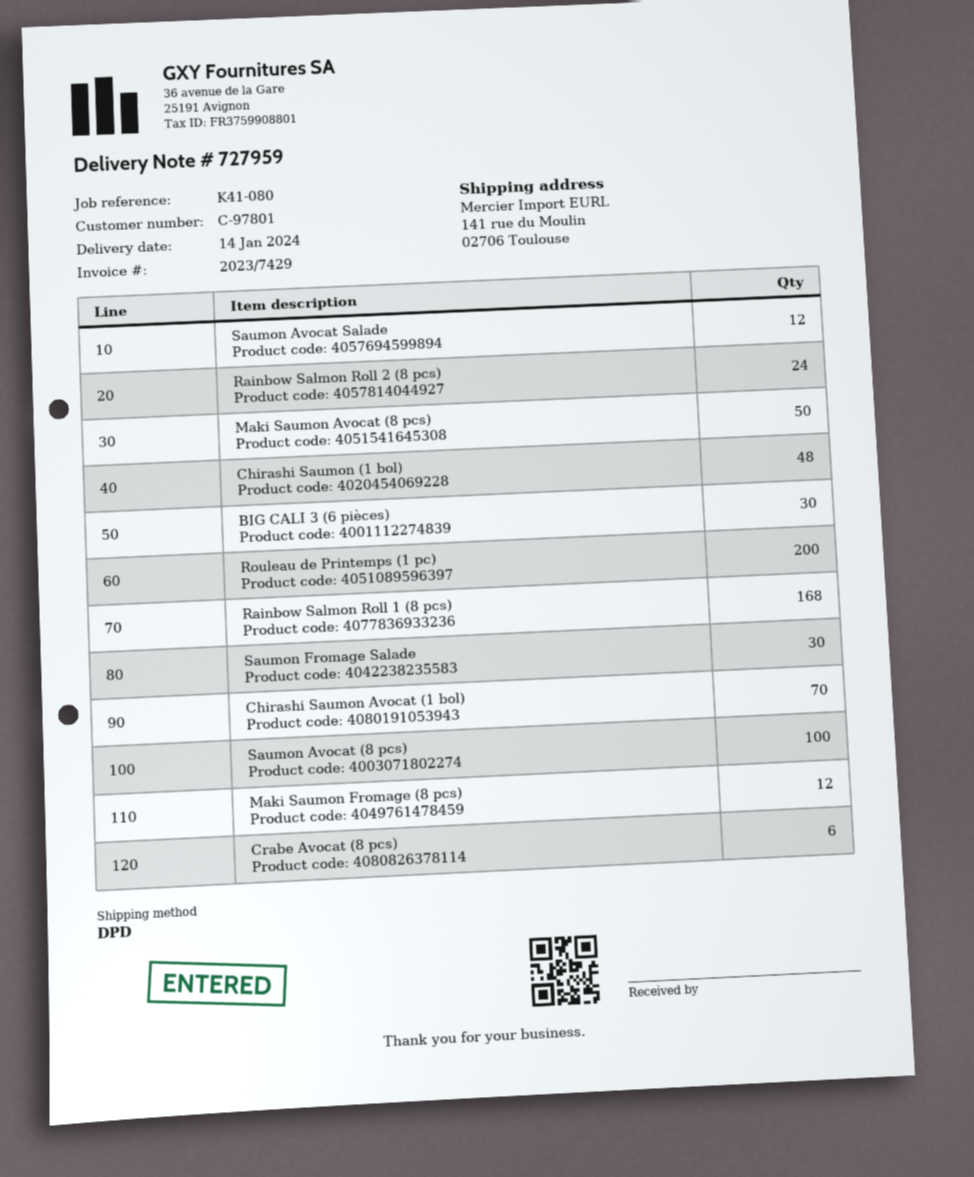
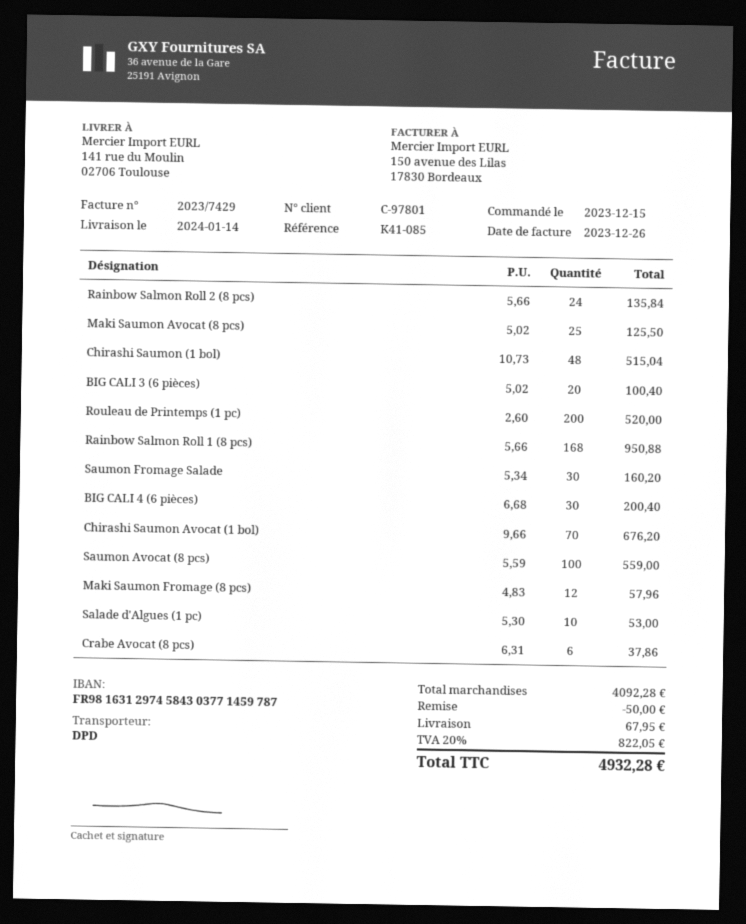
reference: K41-080 -> K41-085
Saumon Avocat Salade: 12 -> none
Maki Saumon Avocat (8 pcs): 50 -> 25
BIG CALI 3 (6 pièces): 30 -> 20
BIG CALI 4 (6 pièces): none -> 30
Salade d'Algues (1 pc): none -> 10

